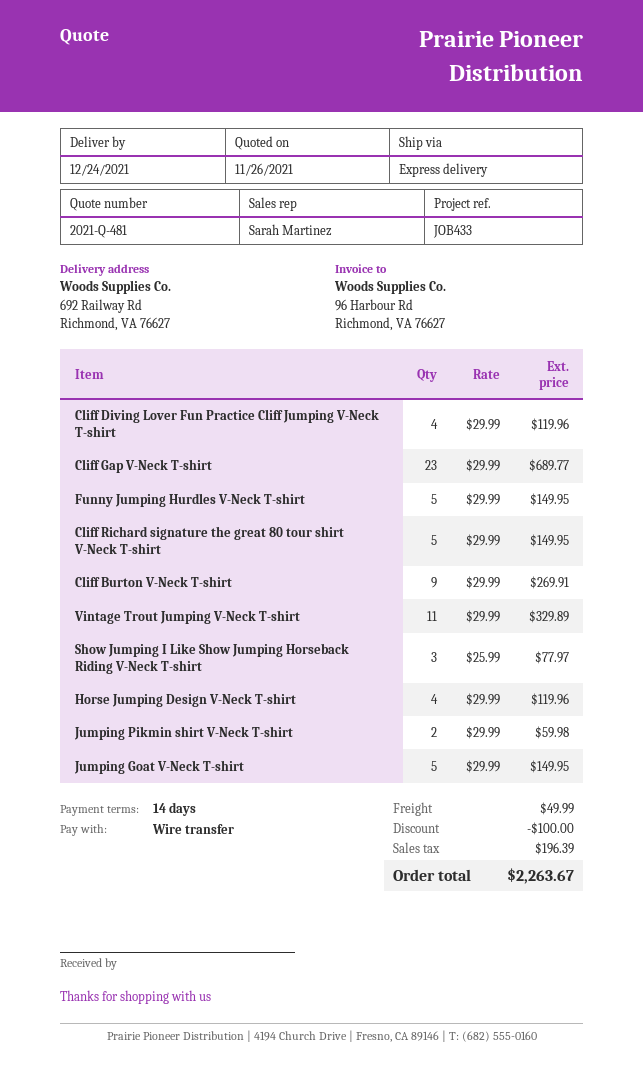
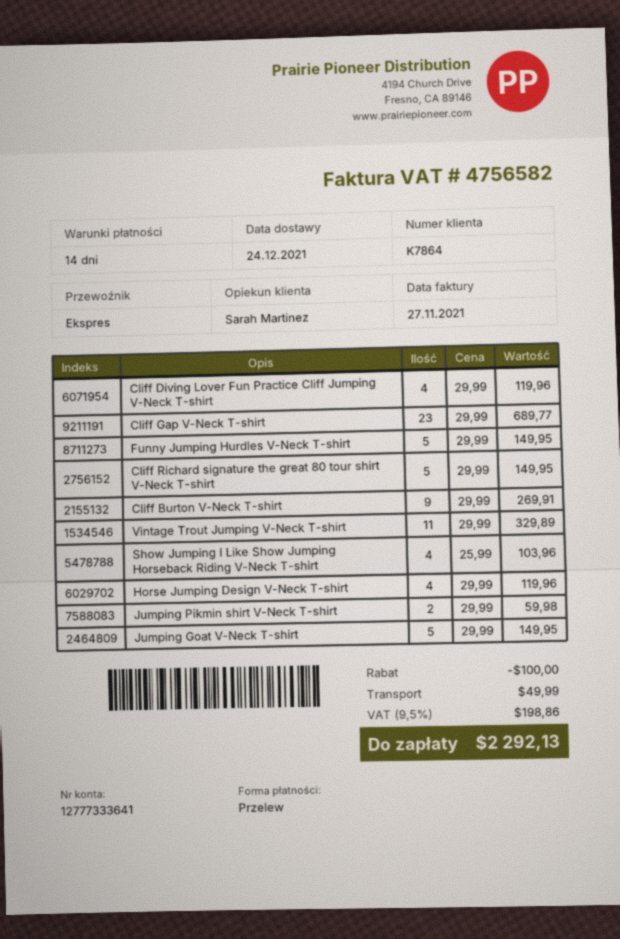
Show Jumping I Like Show Jumping Horseback Riding V-Neck T-shirt: 3 x 25.99 = 77.97 -> 4 x 25.99 = 103.96
tax: 196.39 -> 198.86
total: 2263.67 -> 2292.13

